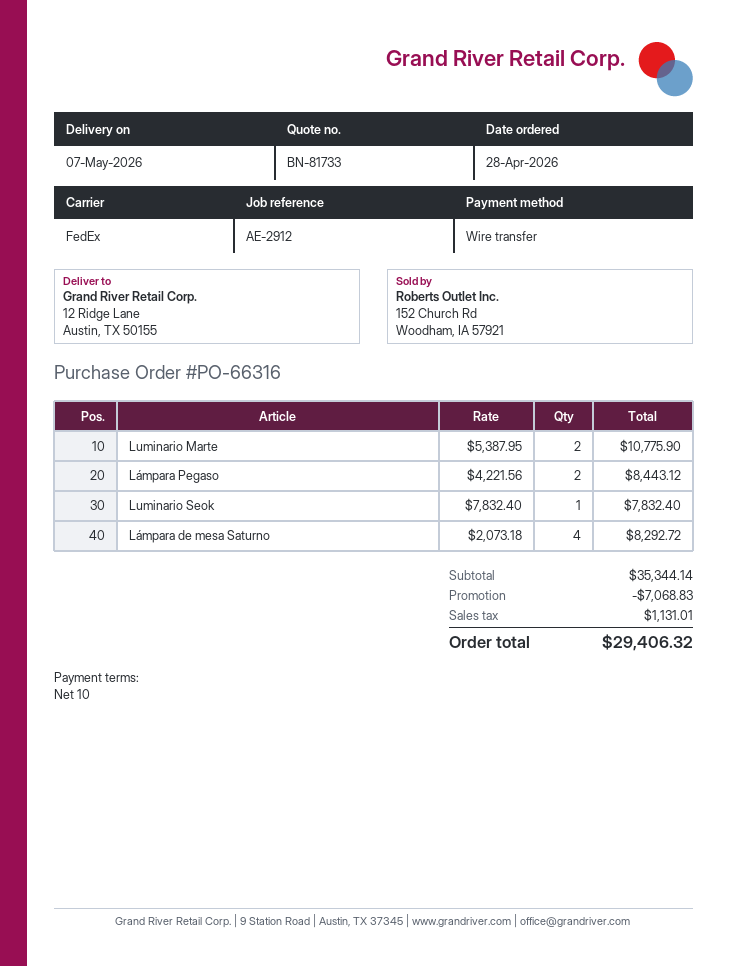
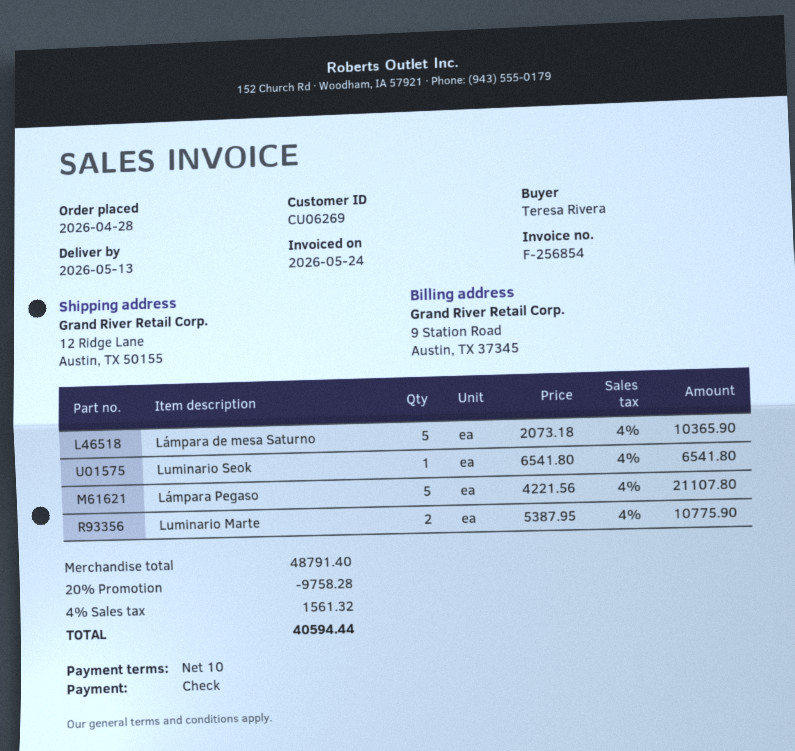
delivery date: 2026-05-07 -> 2026-05-13
payment method: bank transfer -> cheque
Lámpara Pegaso: 2 x 4221.56 = 8443.12 -> 5 x 4221.56 = 21107.80
Luminario Seok: 1 x 7832.40 = 7832.40 -> 1 x 6541.80 = 6541.80
Lámpara de mesa Saturno: 4 x 2073.18 = 8292.72 -> 5 x 2073.18 = 10365.90
subtotal: 35344.14 -> 48791.40
discount: 7068.83 -> 9758.28
tax: 1131.01 -> 1561.32
total: 29406.32 -> 40594.44

